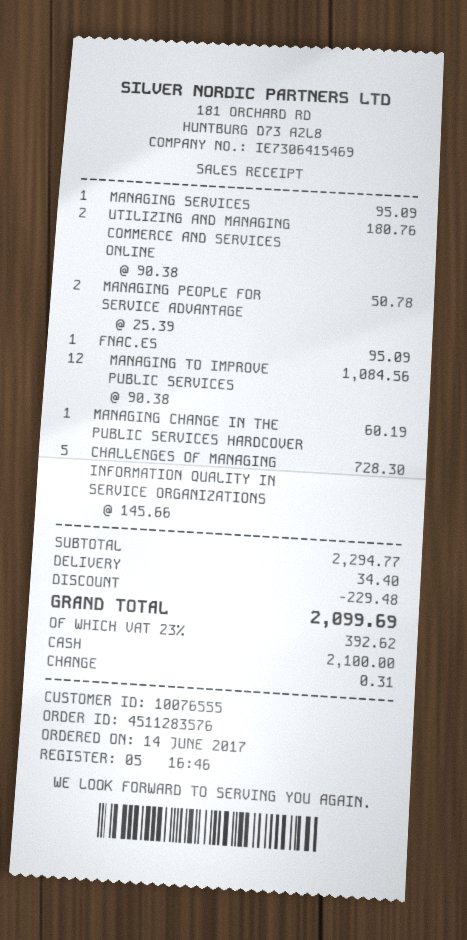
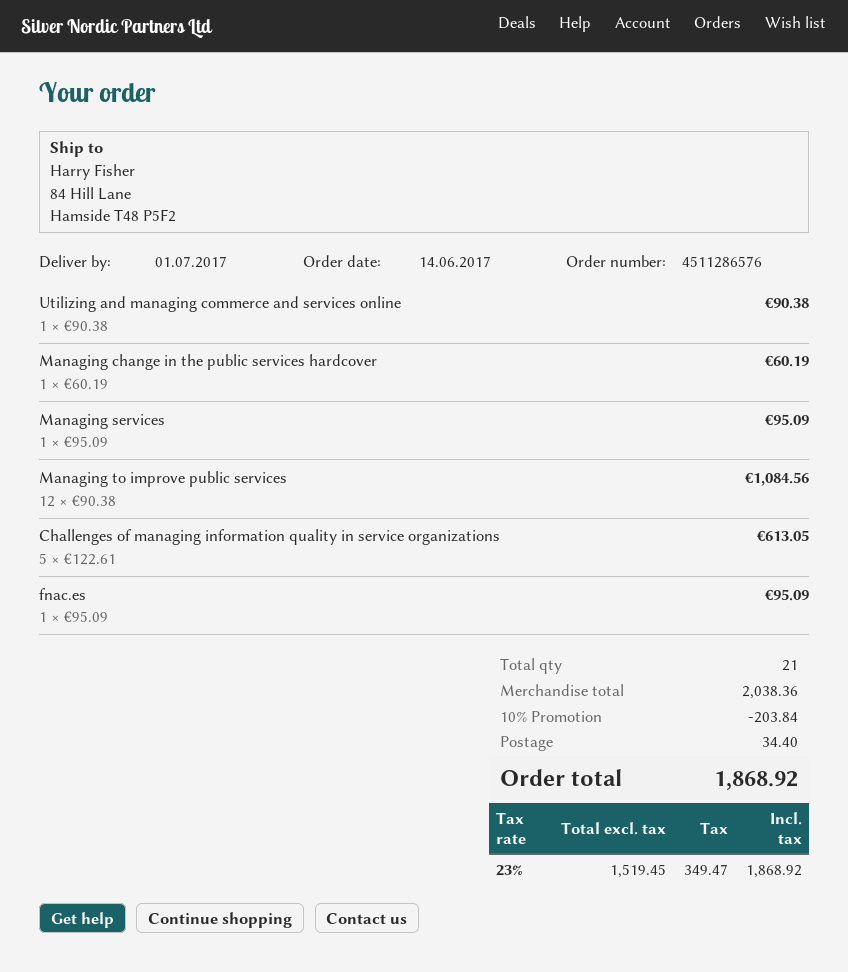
order number: 4511283576 -> 4511286576
UTILIZING AND MANAGING COMMERCE AND SERVICES ONLINE: 2 x 90.38 = 180.76 -> 1 x 90.38 = 90.38
MANAGING PEOPLE FOR SERVICE ADVANTAGE: 2 x 25.39 = 50.78 -> none
CHALLENGES OF MANAGING INFORMATION QUALITY IN SERVICE ORGANIZATIONS: 5 x 145.66 = 728.30 -> 5 x 122.61 = 613.05
subtotal: 2294.77 -> 2038.36
discount: 229.48 -> 203.84
tax: 23% = 392.62 -> 23% = 349.47
total: 2099.69 -> 1868.92

